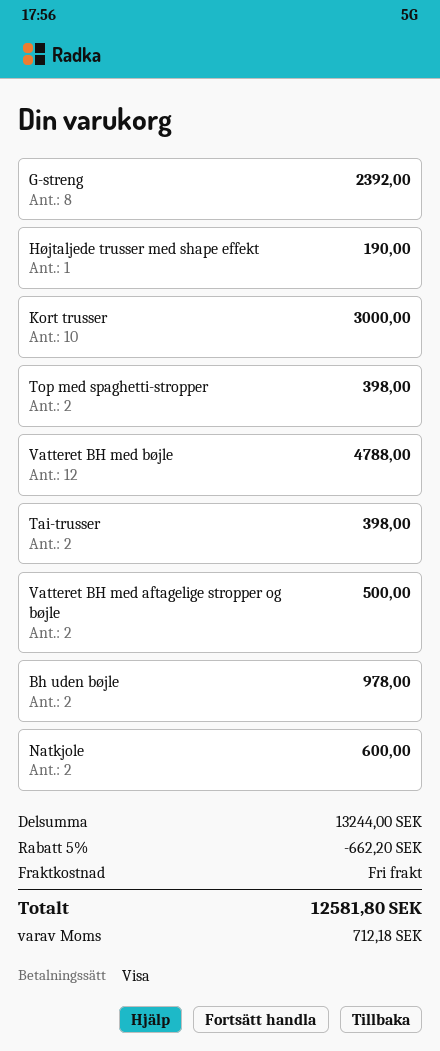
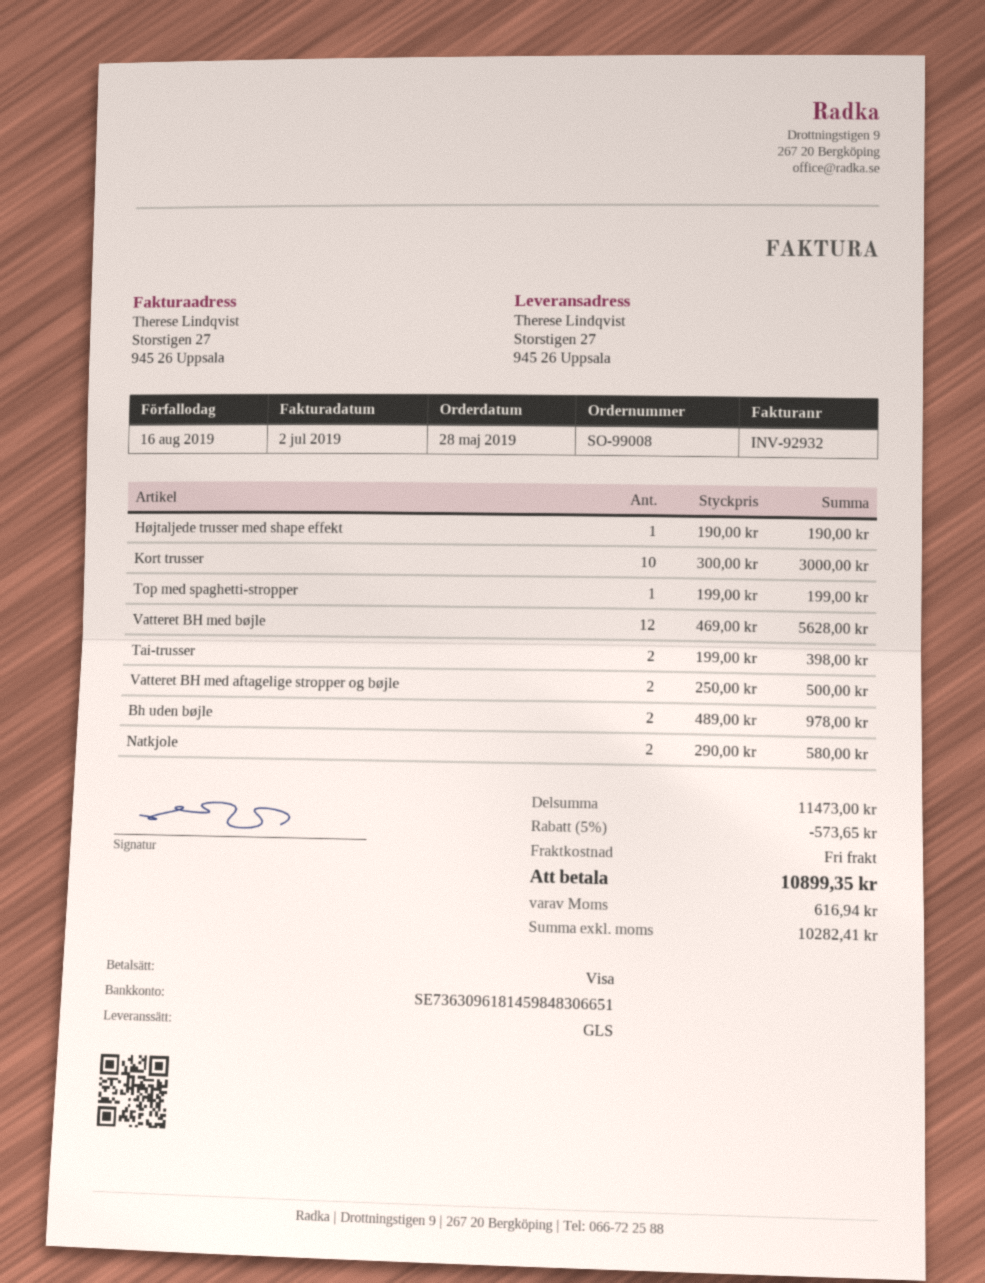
G-streng: 8 for 2392.00 -> none
Top med spaghetti-stropper: 2 for 398.00 -> 1 for 199.00
Vatteret BH med bøjle: 12 for 4788.00 -> 12 for 5628.00
Natkjole: 2 for 600.00 -> 2 for 580.00
subtotal: 13244.00 -> 11473.00
discount: 5% = 662.20 -> 5% = 573.65
tax: 712.18 -> 616.94
total: 12581.80 -> 10899.35

